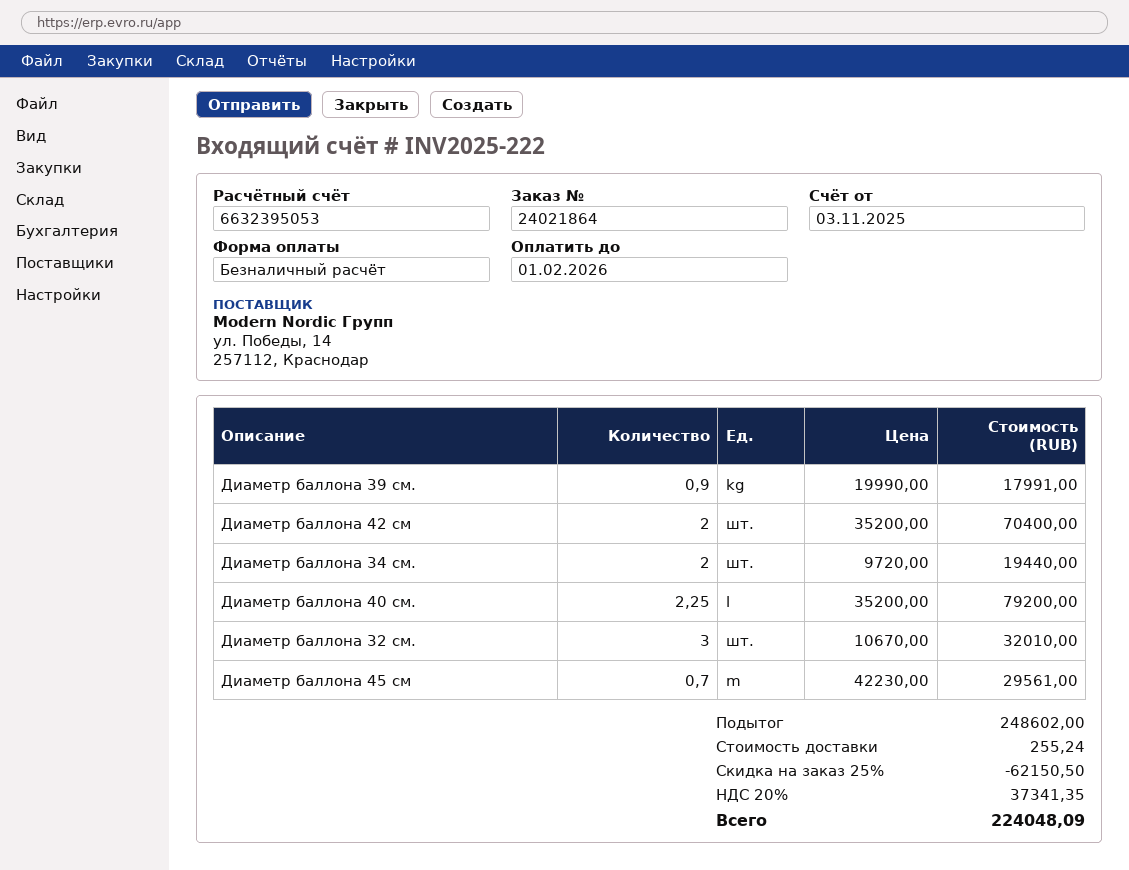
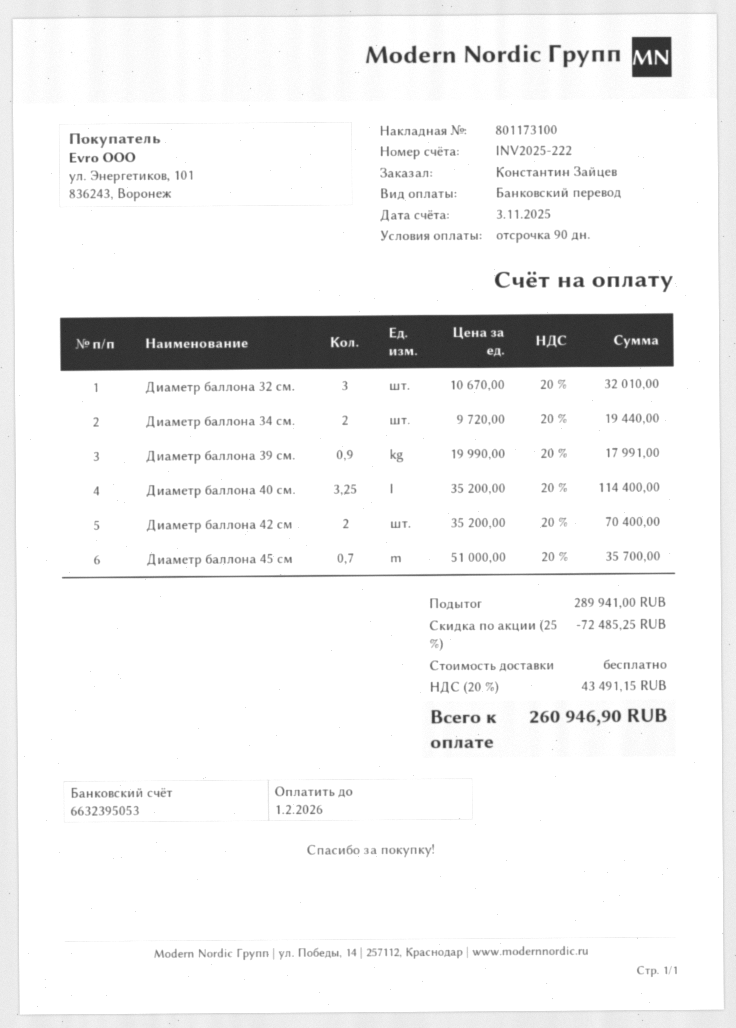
Диаметр баллона 40 см.: 2.25 x 35200.00 = 79200.00 -> 3.25 x 35200.00 = 114400.00
Диаметр баллона 45 см: 0.7 x 42230.00 = 29561.00 -> 0.7 x 51000.00 = 35700.00
subtotal: 248602.00 -> 289941.00
discount: 25% = 62150.50 -> 25% = 72485.25
shipping: 255.24 -> 0.00
tax: 20% = 37341.35 -> 20% = 43491.15
total: 224048.09 -> 260946.90

